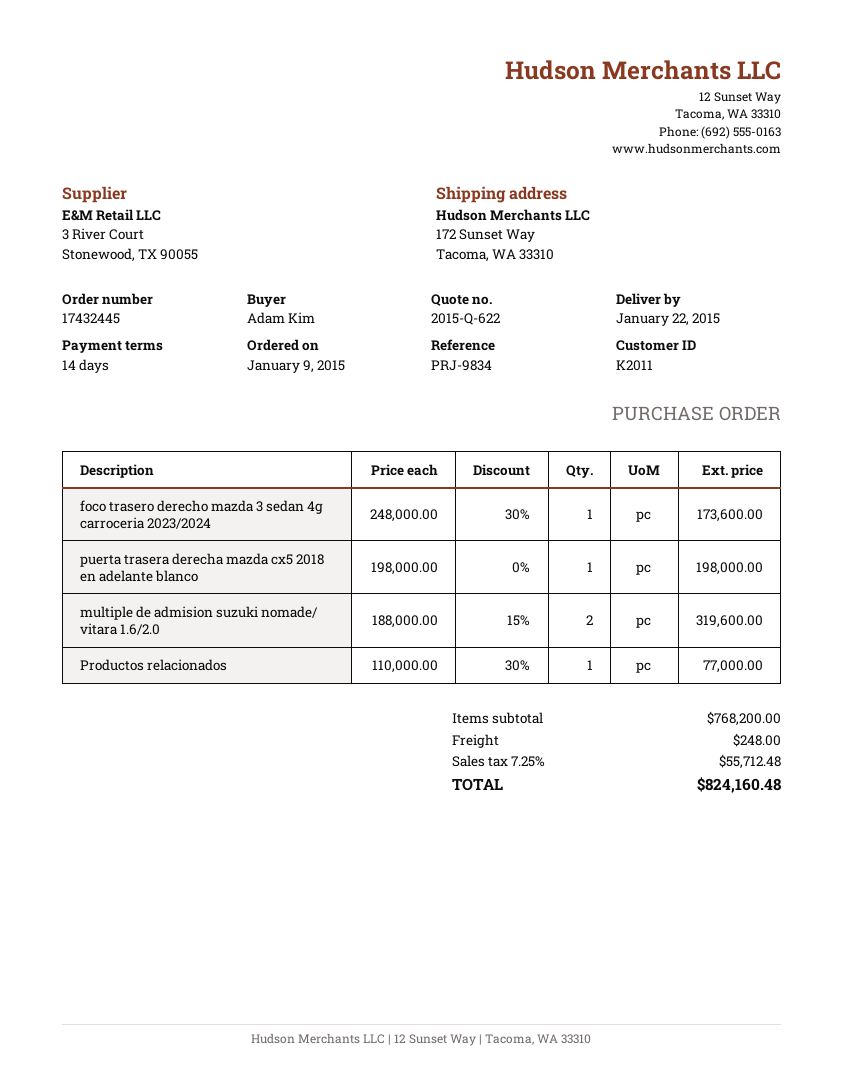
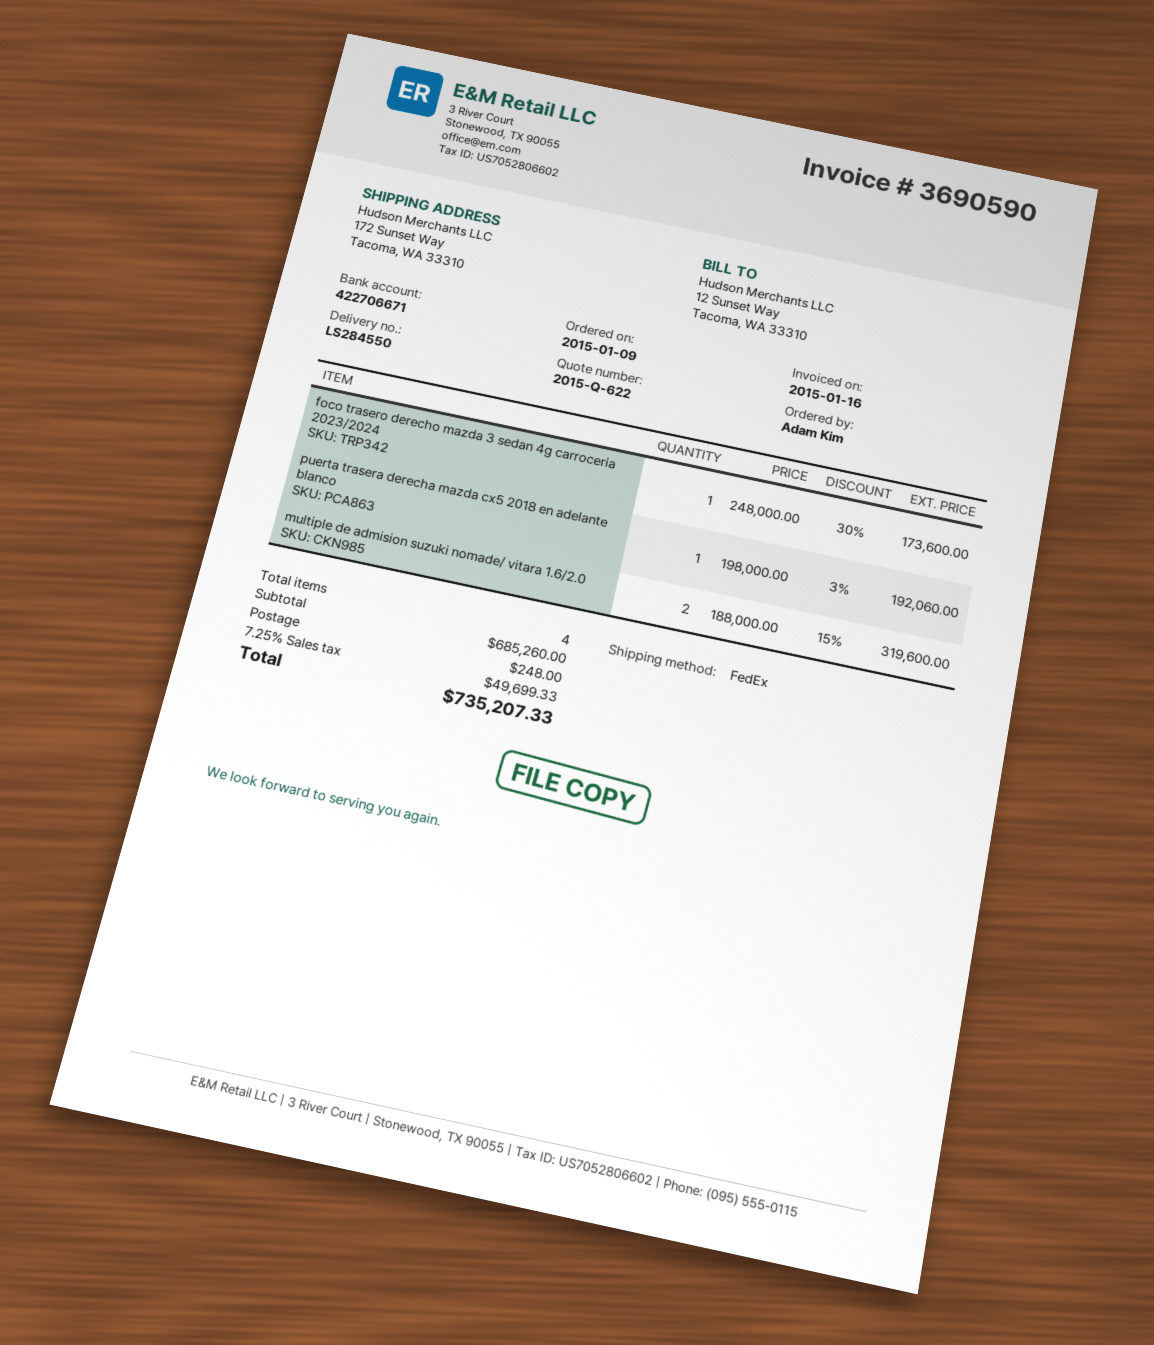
puerta trasera derecha mazda cx5 2018 en adelante blanco: 1 x 198000.00 = 198000.00 -> 1 x 198000.00 - 3% = 192060.00
Productos relacionados: 1 x 110000.00 - 30% = 77000.00 -> none
subtotal: 768200.00 -> 685260.00
tax: 7.25% = 55712.48 -> 7.25% = 49699.33
total: 824160.48 -> 735207.33

